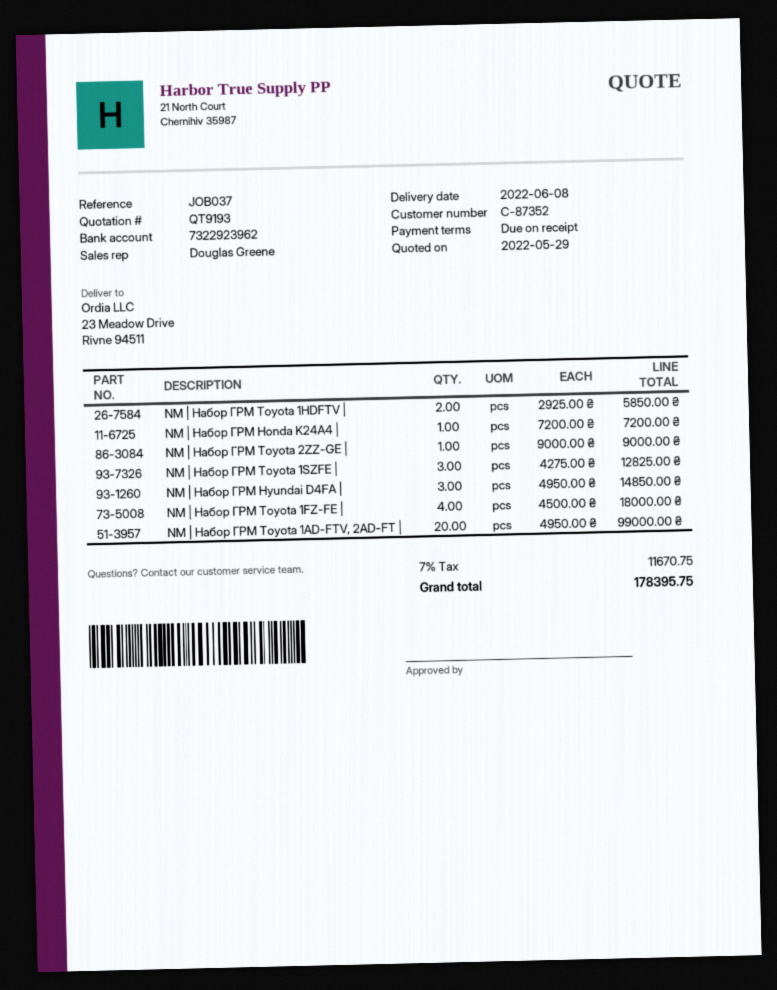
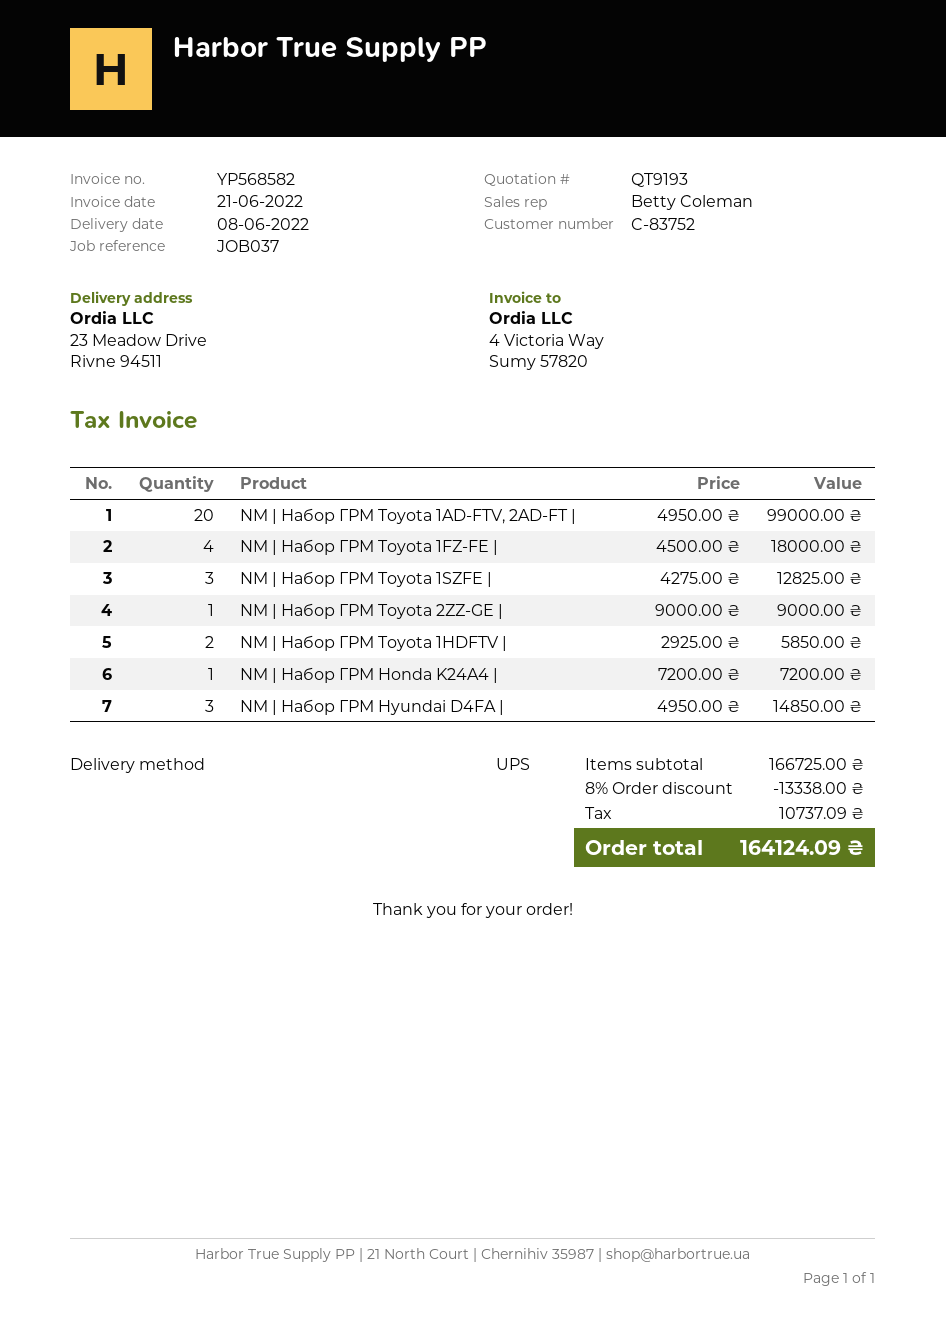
customer number: C-87352 -> C-83752
sales rep: Douglas Greene -> Betty Coleman
discount: none -> 8% = 13338.00
tax: 11670.75 -> 10737.09
total: 178395.75 -> 164124.09

